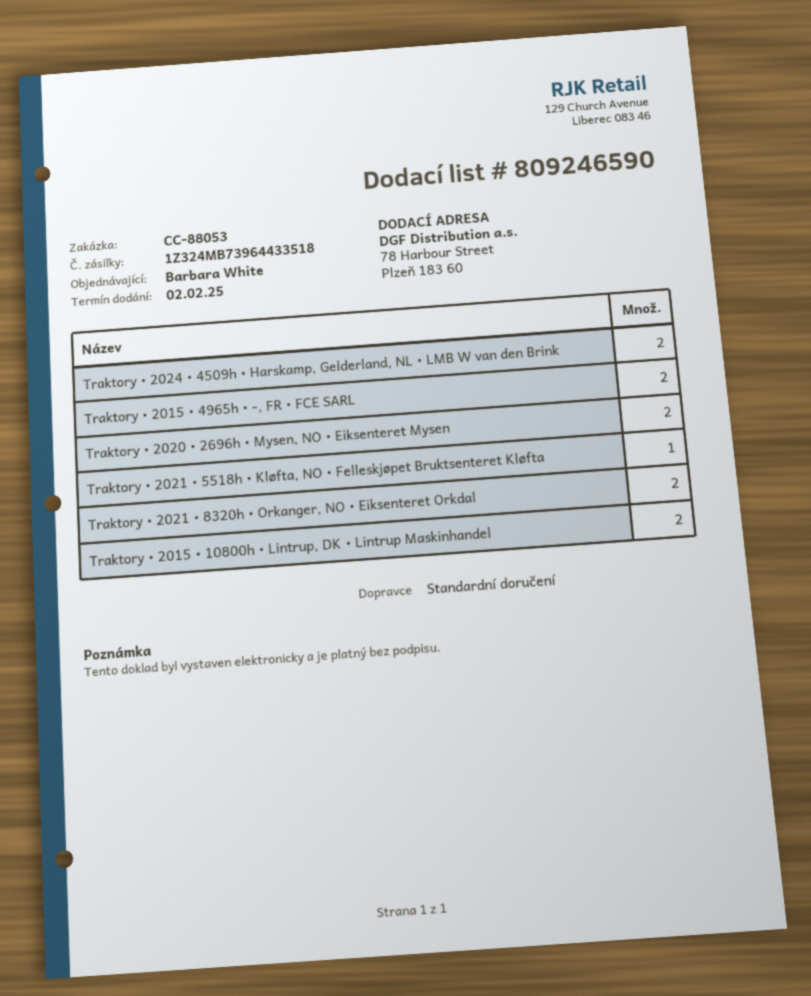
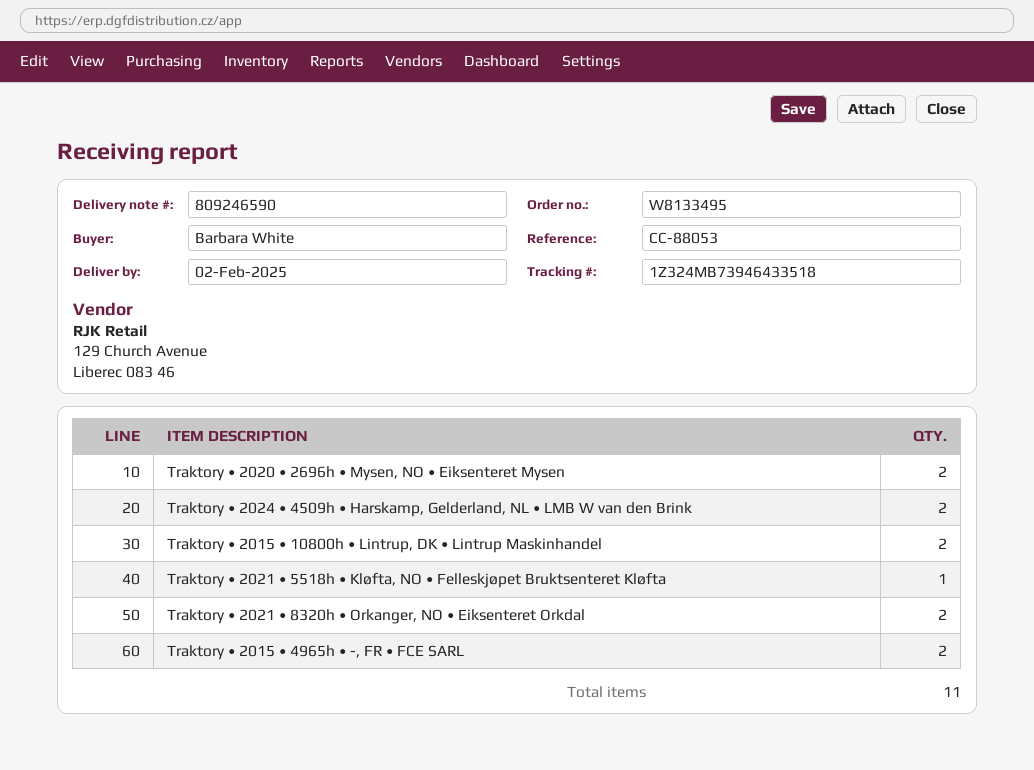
tracking number: 1Z324MB73964433518 -> 1Z324MB73946433518

